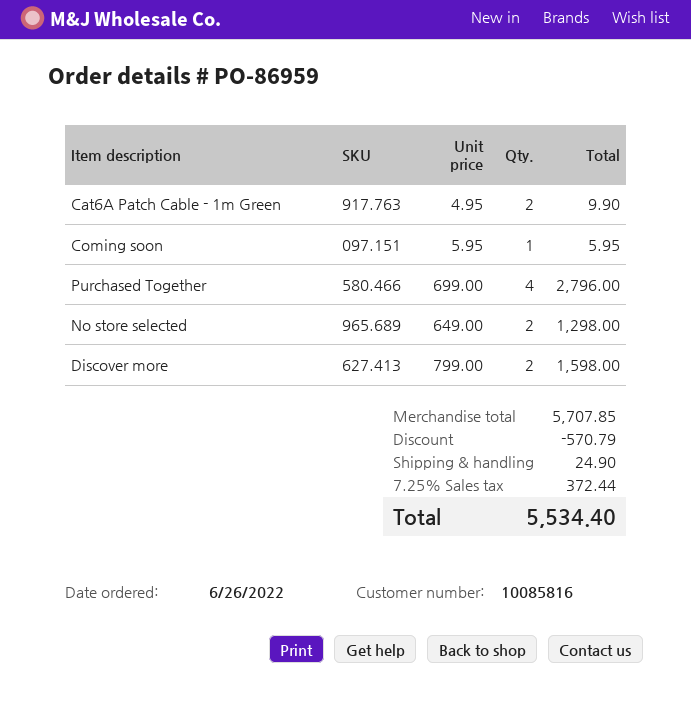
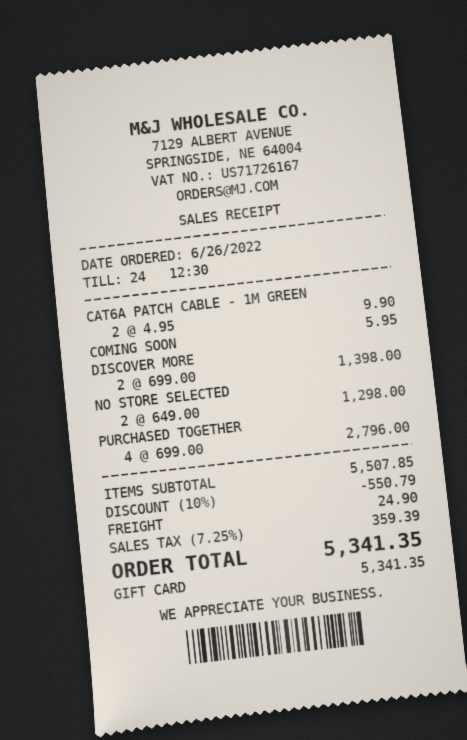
Discover more: 2 x 799.00 = 1598.00 -> 2 x 699.00 = 1398.00
subtotal: 5707.85 -> 5507.85
discount: 570.79 -> 550.79
tax: 7.25% = 372.44 -> 7.25% = 359.39
total: 5534.40 -> 5341.35

